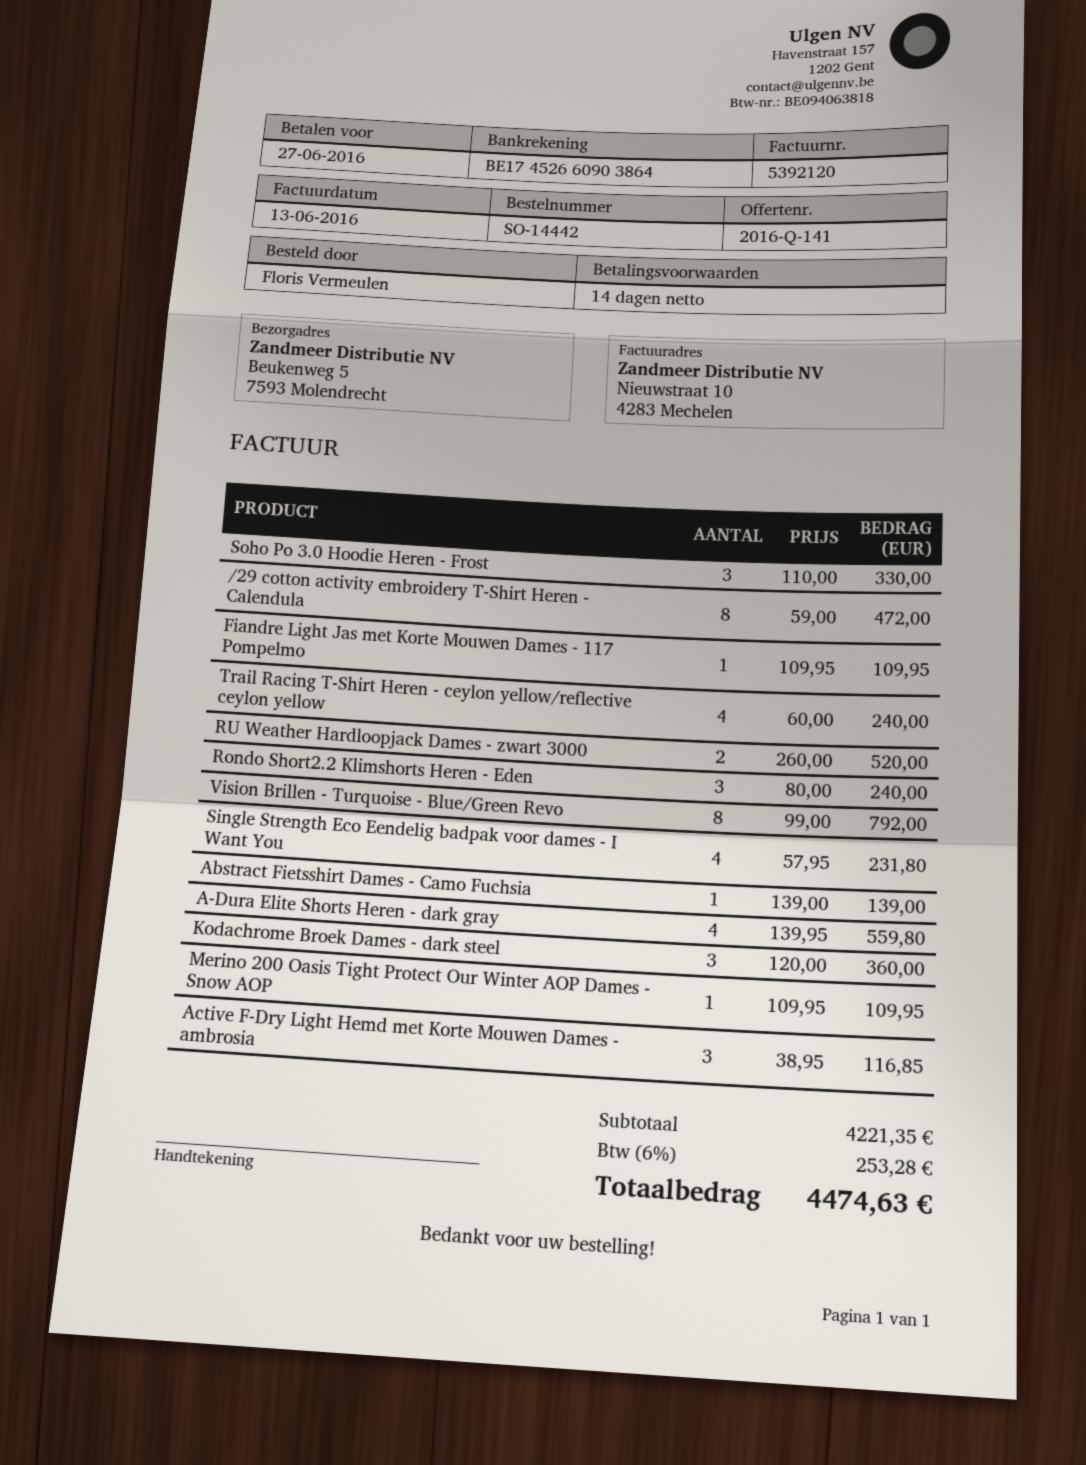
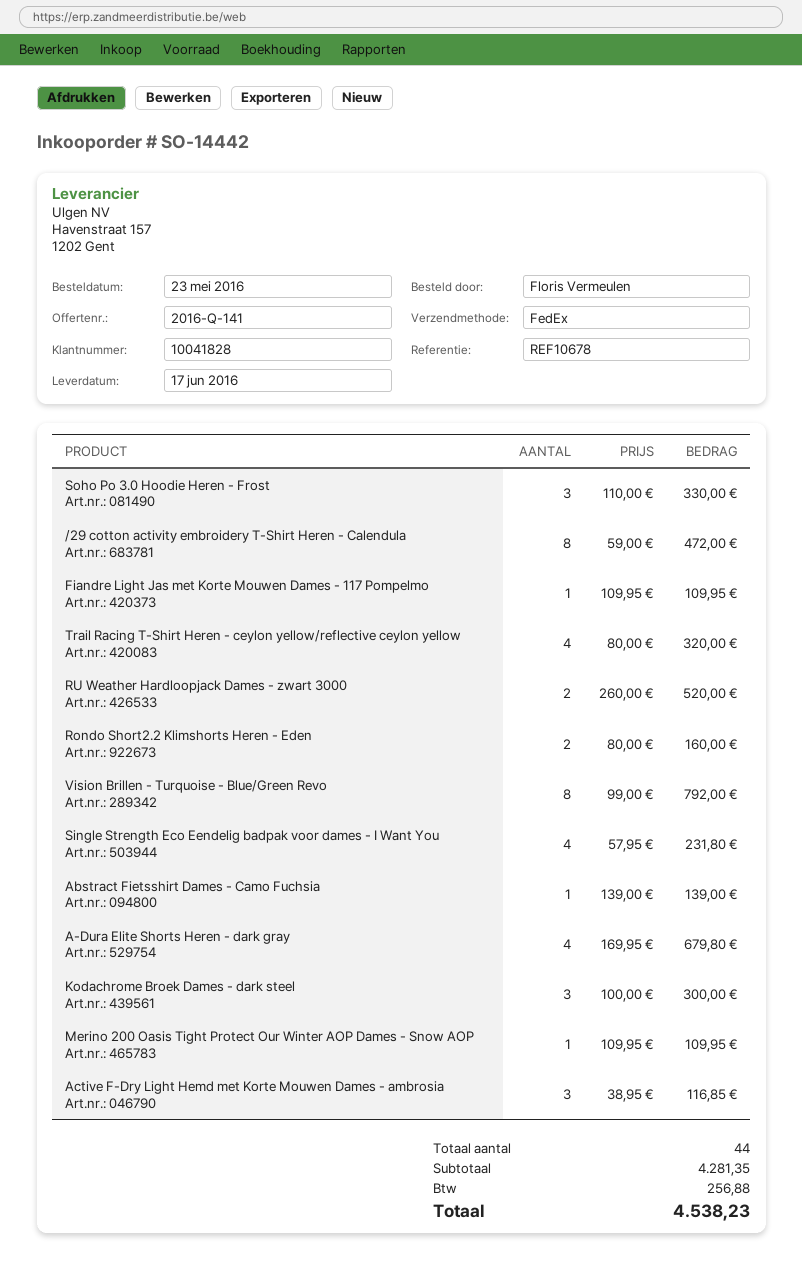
Trail Racing T-Shirt Heren - ceylon yellow/reflective ceylon yellow: 4 x 60.00 = 240.00 -> 4 x 80.00 = 320.00
Rondo Short2.2 Klimshorts Heren - Eden: 3 x 80.00 = 240.00 -> 2 x 80.00 = 160.00
A-Dura Elite Shorts Heren - dark gray: 4 x 139.95 = 559.80 -> 4 x 169.95 = 679.80
Kodachrome Broek Dames - dark steel: 3 x 120.00 = 360.00 -> 3 x 100.00 = 300.00
subtotal: 4221.35 -> 4281.35
tax: 253.28 -> 256.88
total: 4474.63 -> 4538.23

